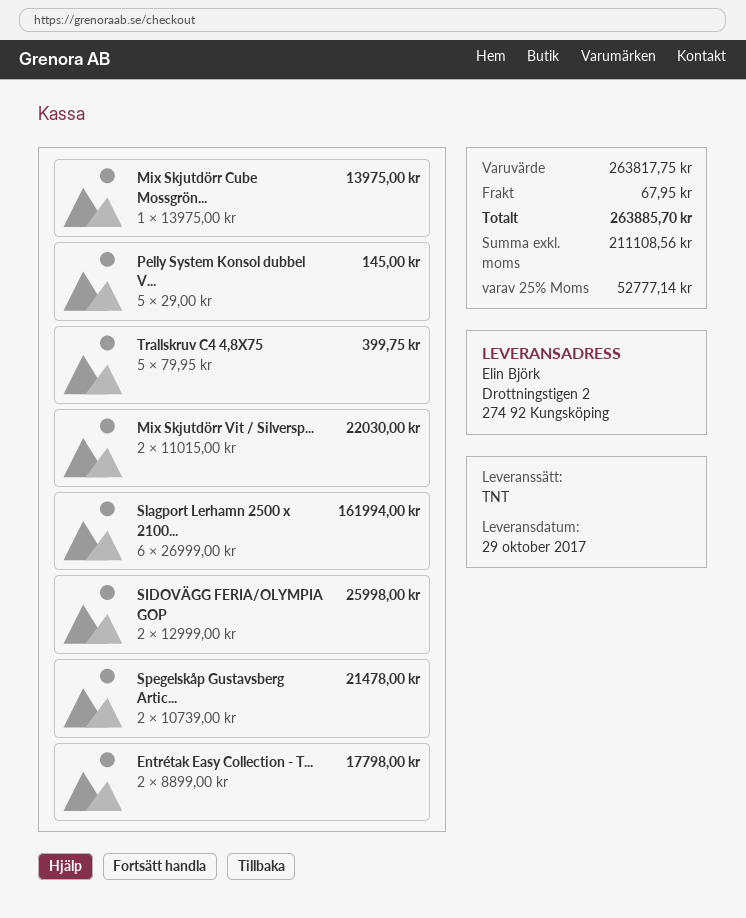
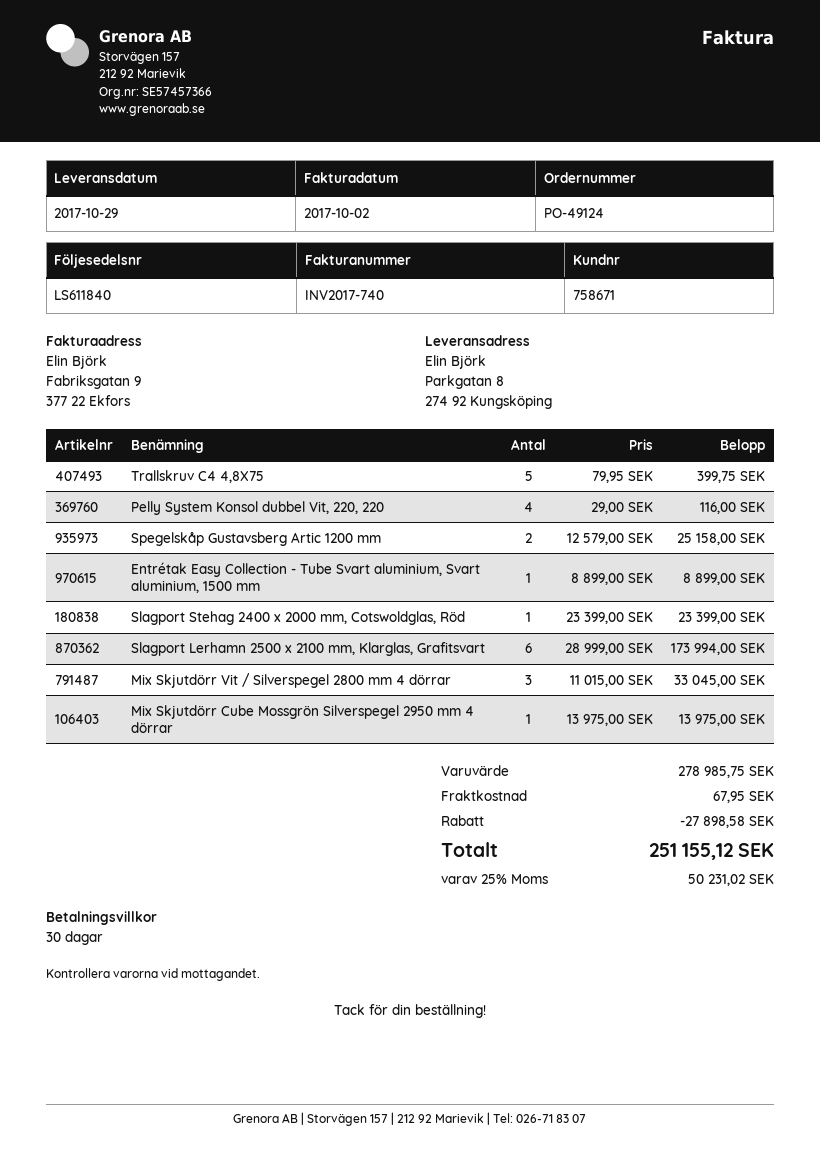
ship to: Drottningstigen 2, 274 92 Kungsköping -> Parkgatan 8, 274 92 Kungsköping
Pelly System Konsol dubbel V...: 5 x 29.00 = 145.00 -> 4 x 29.00 = 116.00
Mix Skjutdörr Vit / Silversp...: 2 x 11015.00 = 22030.00 -> 3 x 11015.00 = 33045.00
Slagport Lerhamn 2500 x 2100...: 6 x 26999.00 = 161994.00 -> 6 x 28999.00 = 173994.00
SIDOVÄGG FERIA/OLYMPIA GOP: 2 x 12999.00 = 25998.00 -> none
Spegelskåp Gustavsberg Artic...: 2 x 10739.00 = 21478.00 -> 2 x 12579.00 = 25158.00
Entrétak Easy Collection - T...: 2 x 8899.00 = 17798.00 -> 1 x 8899.00 = 8899.00
Slagport Stehag 2400 x 2000 mm, Cotswoldglas, Röd: none -> 1 x 23399.00 = 23399.00
subtotal: 263817.75 -> 278985.75
discount: none -> 27898.58
tax: 25% = 52777.14 -> 25% = 50231.02
total: 263885.70 -> 251155.12

